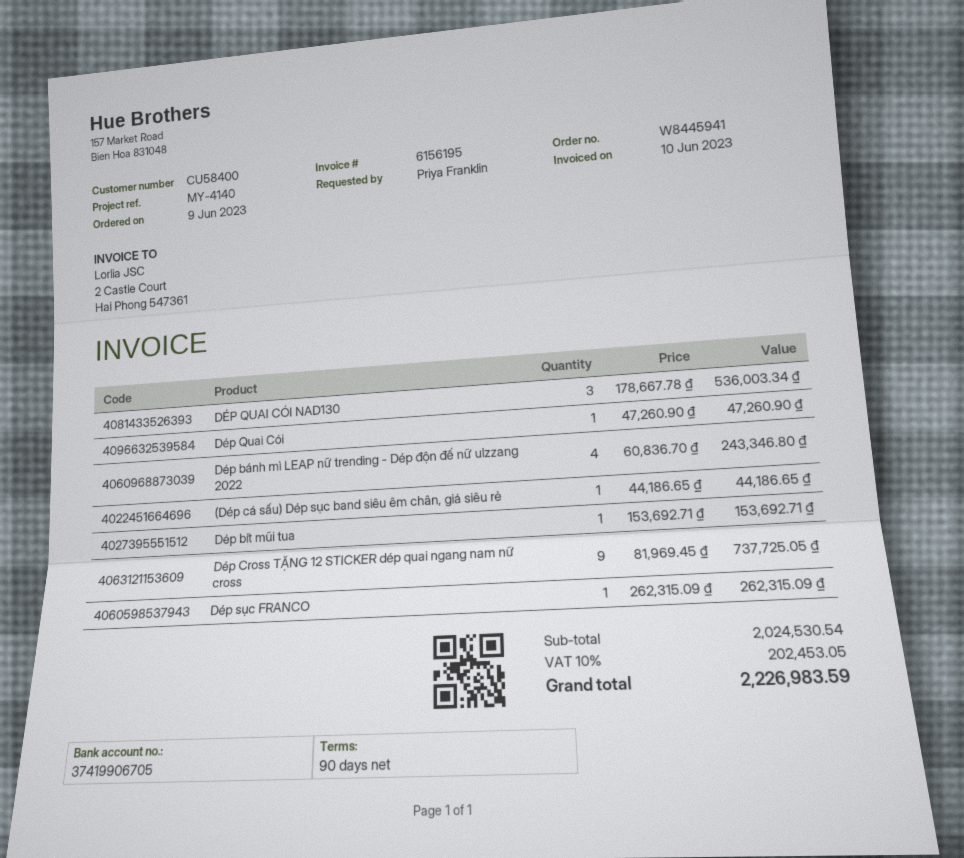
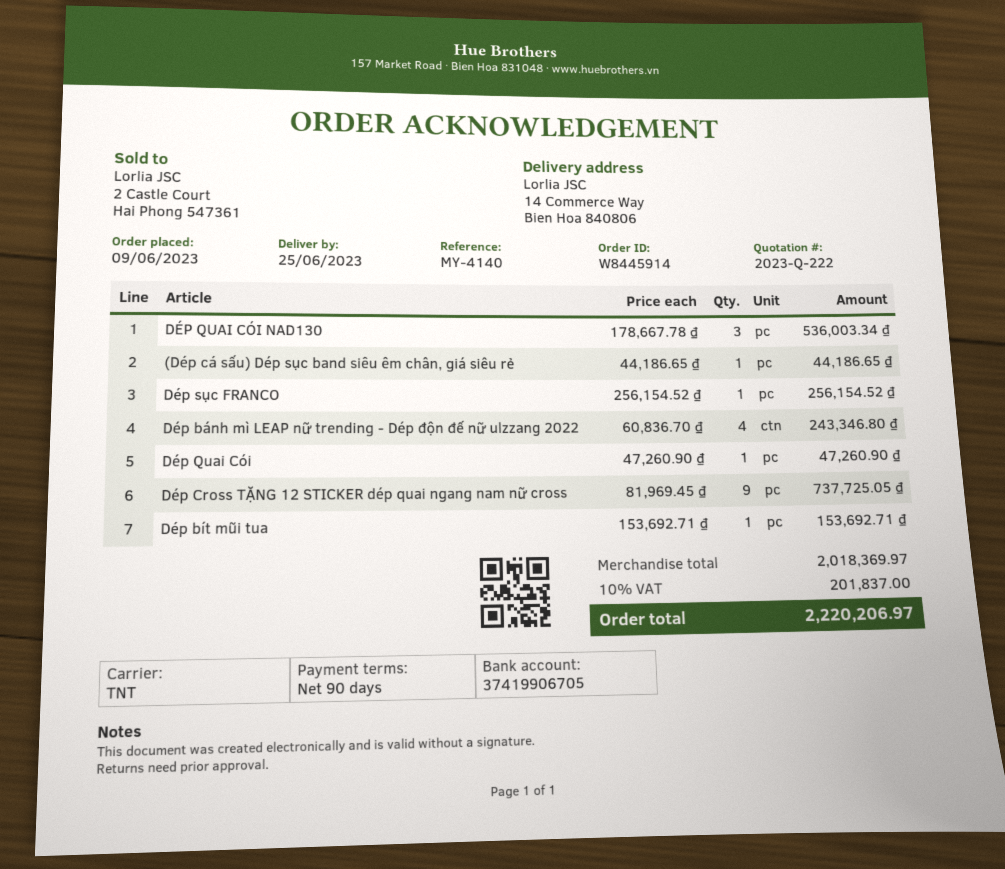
order number: W8445941 -> W8445914
Dép sục FRANCO: 1 x 262315.09 = 262315.09 -> 1 x 256154.52 = 256154.52
subtotal: 2024530.54 -> 2018369.97
tax: 10% = 202453.05 -> 10% = 201837.00
total: 2226983.59 -> 2220206.97

